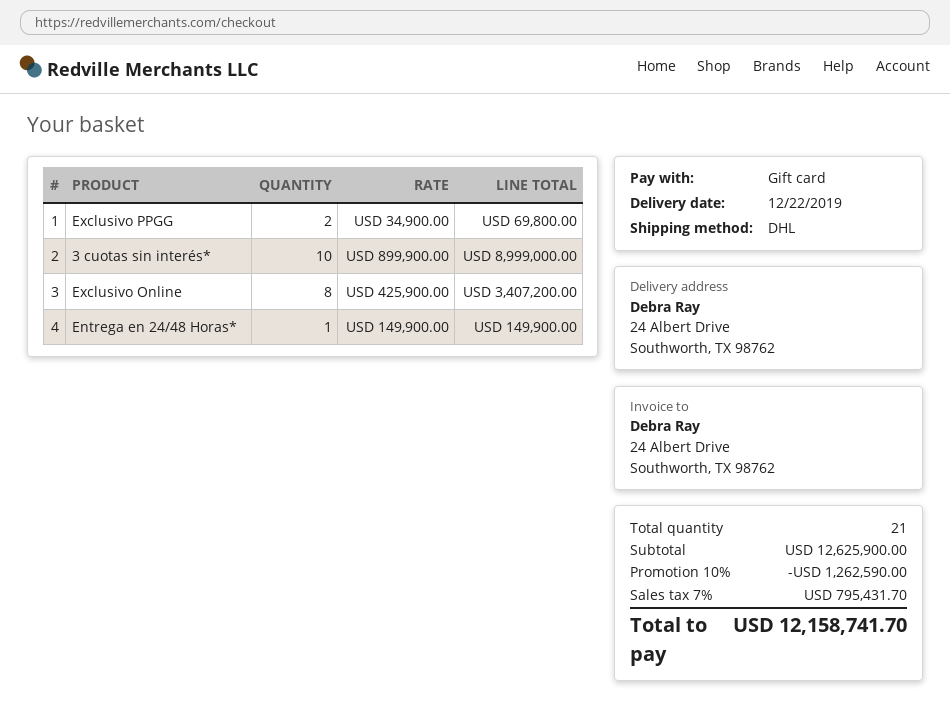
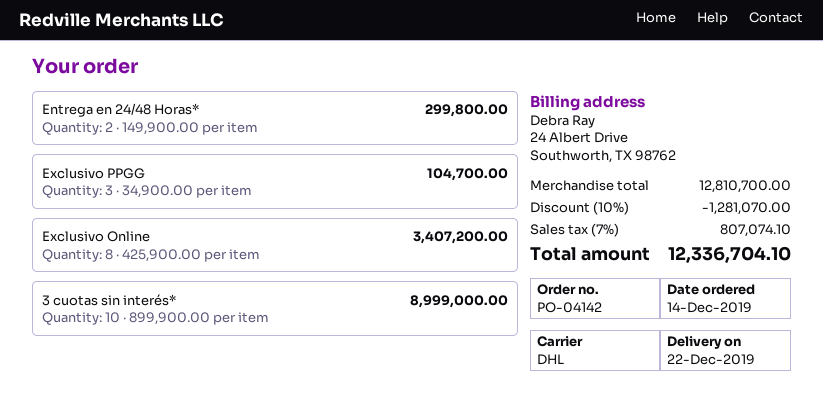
Exclusivo PPGG: 2 x 34900.00 = 69800.00 -> 3 x 34900.00 = 104700.00
Entrega en 24/48 Horas*: 1 x 149900.00 = 149900.00 -> 2 x 149900.00 = 299800.00
subtotal: 12625900.00 -> 12810700.00
discount: 10% = 1262590.00 -> 10% = 1281070.00
tax: 7% = 795431.70 -> 7% = 807074.10
total: 12158741.70 -> 12336704.10

